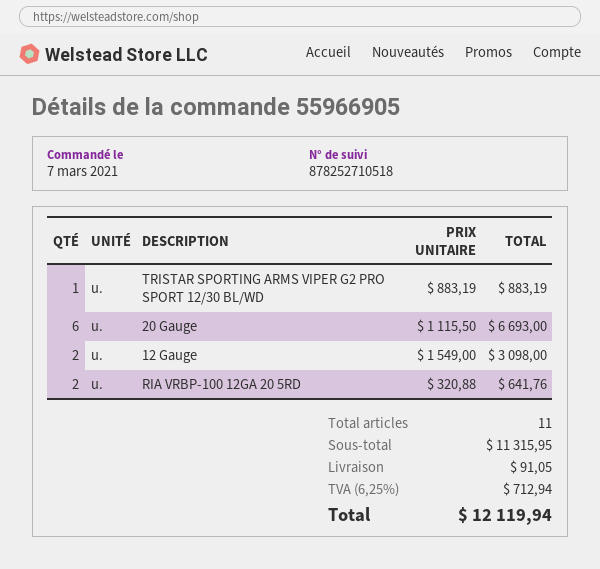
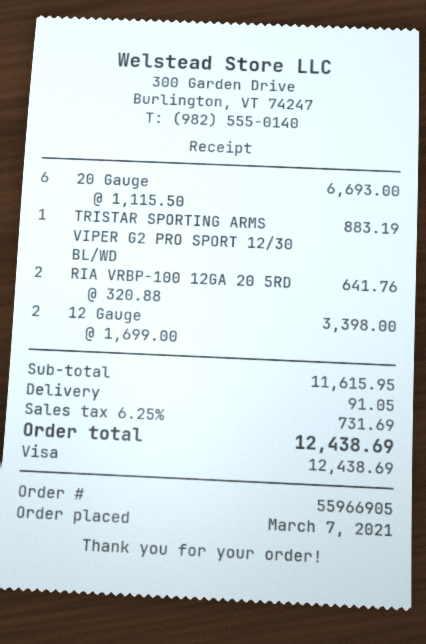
12 Gauge: 2 x 1549.00 = 3098.00 -> 2 x 1699.00 = 3398.00
subtotal: 11315.95 -> 11615.95
tax: 6.25% = 712.94 -> 6.25% = 731.69
total: 12119.94 -> 12438.69

